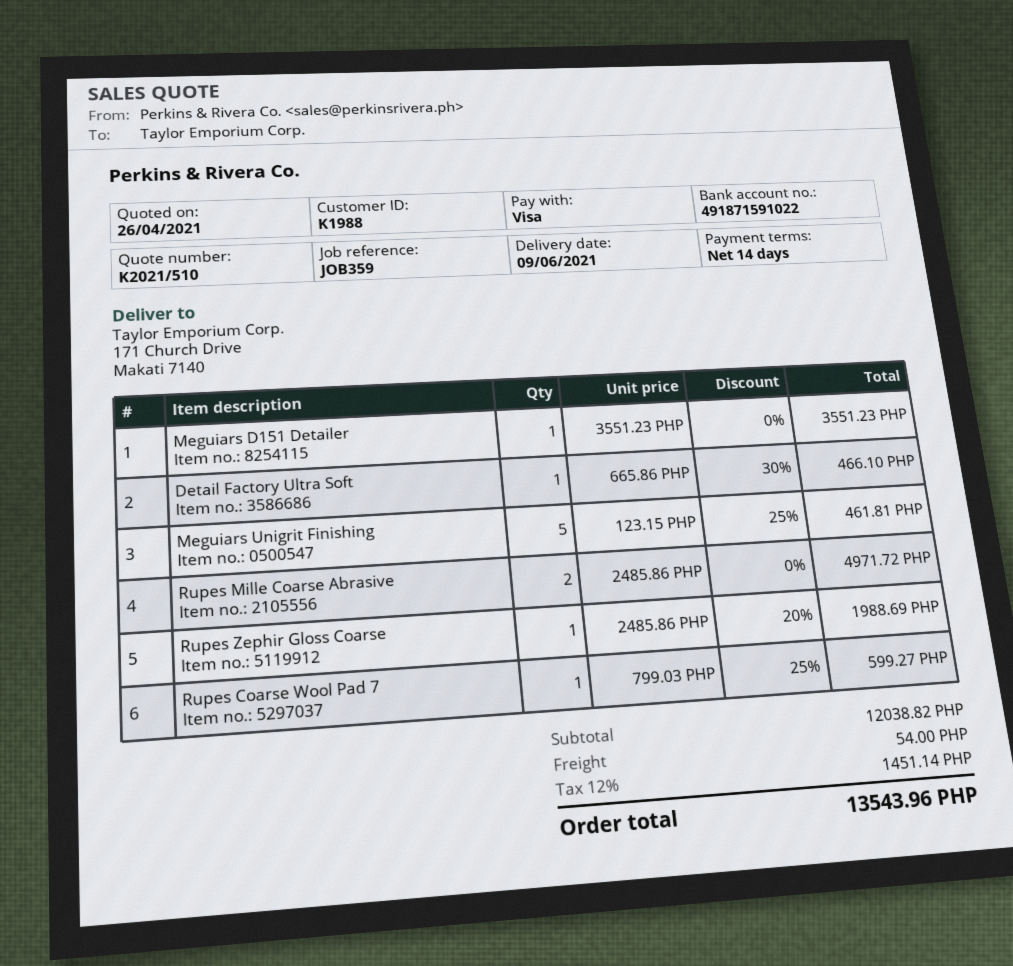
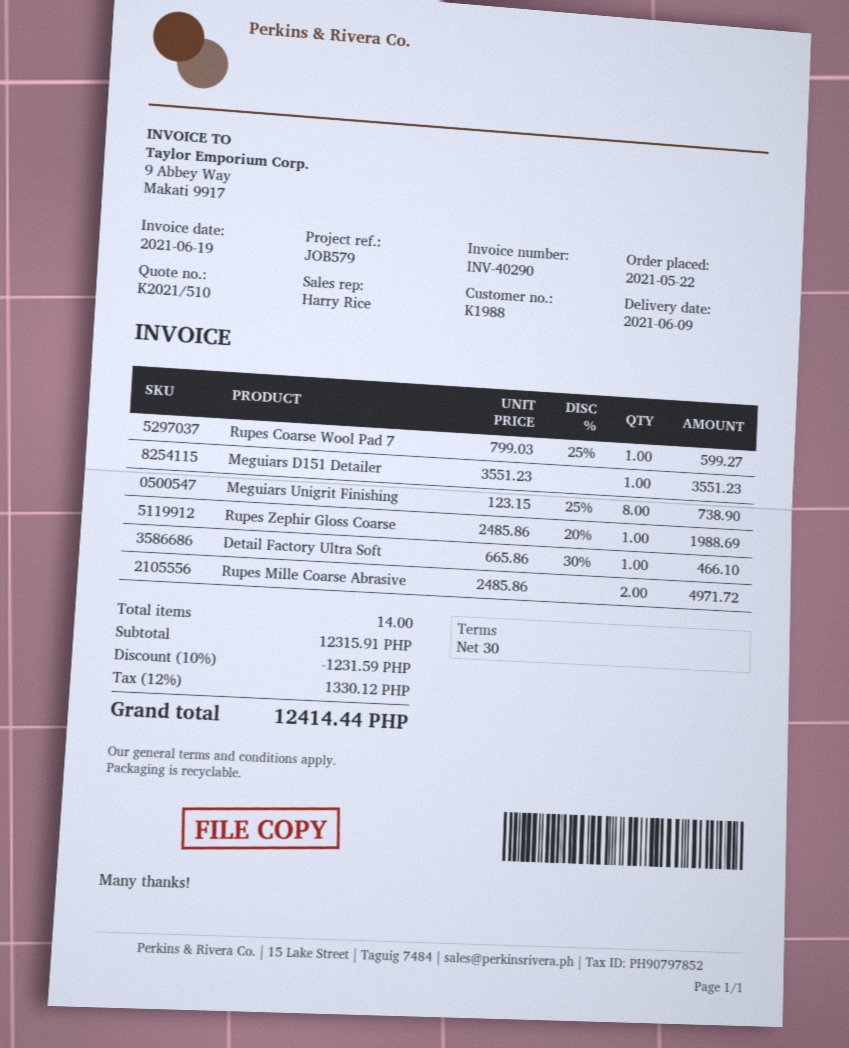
payment terms: 14 days -> 30 days
reference: JOB359 -> JOB579
Meguiars Unigrit Finishing: 5 x 123.15 - 25% = 461.81 -> 8 x 123.15 - 25% = 738.90
subtotal: 12038.82 -> 12315.91
discount: none -> 10% = 1231.59
shipping: 54.00 -> none
tax: 12% = 1451.14 -> 12% = 1330.12
total: 13543.96 -> 12414.44

